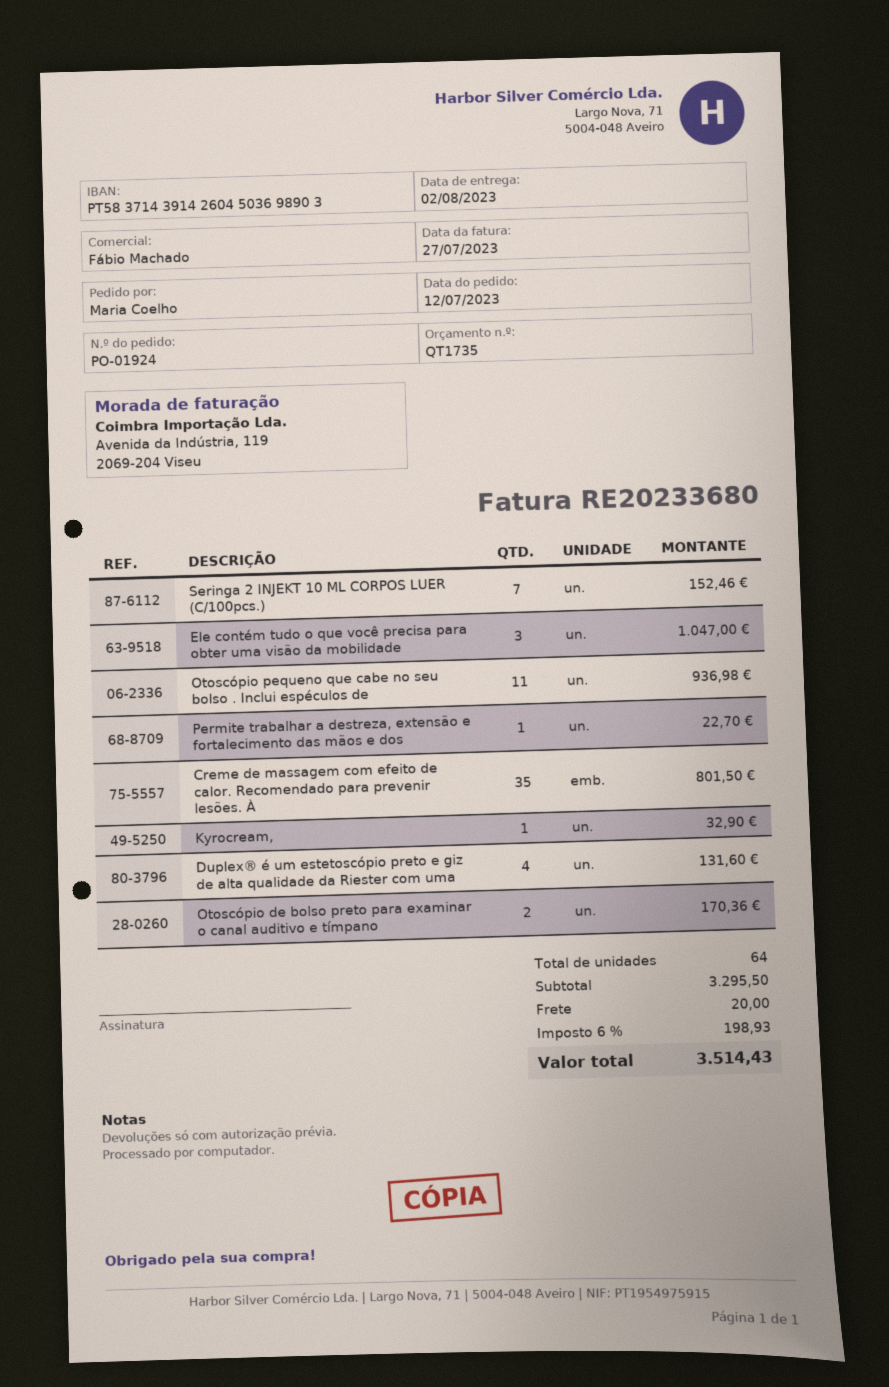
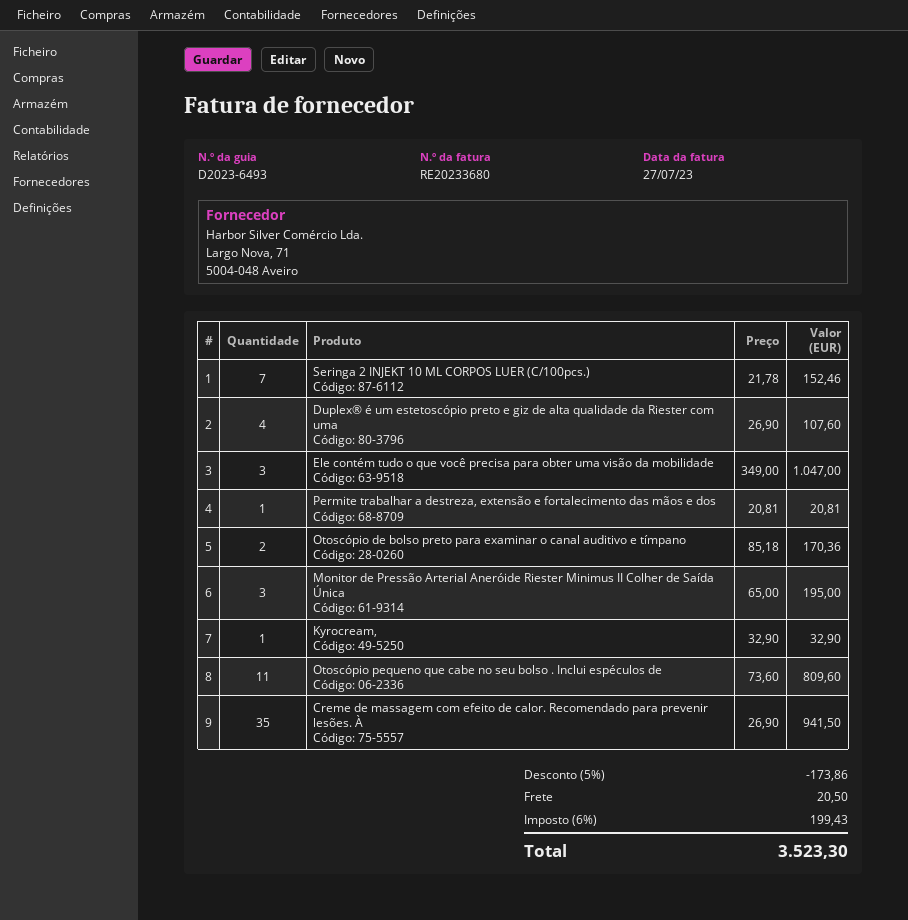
Otoscópio pequeno que cabe no seu bolso . Inclui espéculos de: 11 for 936.98 -> 11 for 809.60
Permite trabalhar a destreza, extensão e fortalecimento das mãos e dos: 1 for 22.70 -> 1 for 20.81
Creme de massagem com efeito de calor. Recomendado para prevenir lesões. À: 35 for 801.50 -> 35 for 941.50
Duplex® é um estetoscópio preto e giz de alta qualidade da Riester com uma: 4 for 131.60 -> 4 for 107.60
Monitor de Pressão Arterial Aneróide Riester Minimus II Colher de Saída Única: none -> 3 for 195.00
discount: none -> 5% = 173.86
shipping: 20.00 -> 20.50
tax: 6% = 198.93 -> 6% = 199.43
total: 3514.43 -> 3523.30

